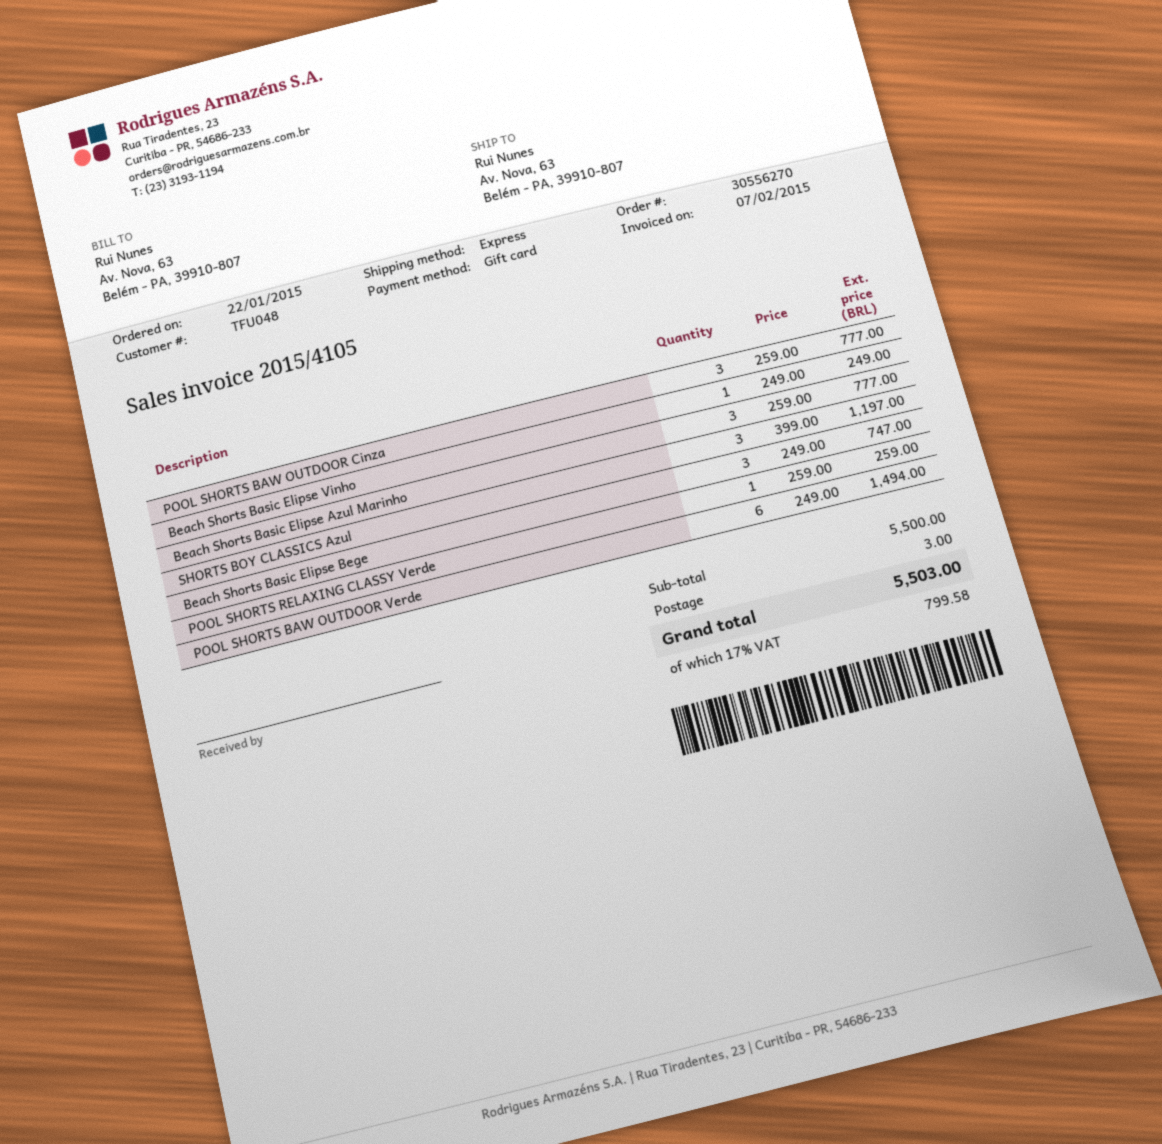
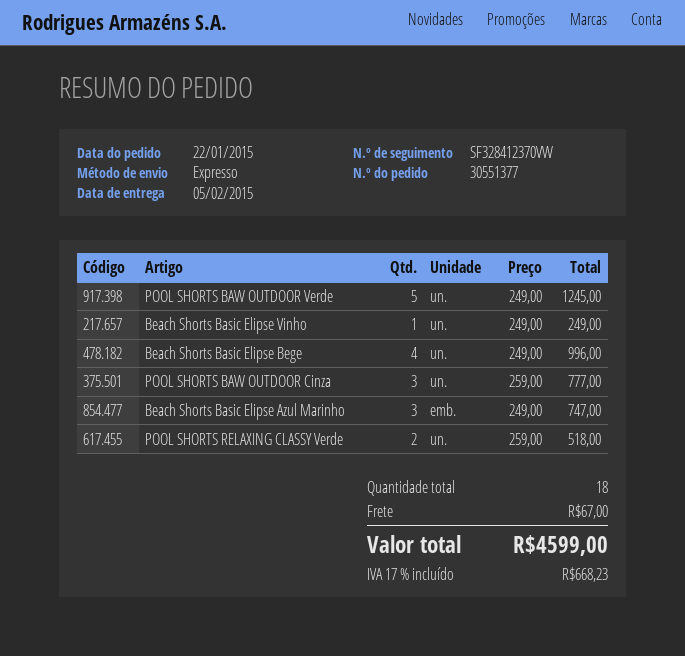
order number: 30556270 -> 30551377
Beach Shorts Basic Elipse Azul Marinho: 3 x 259.00 = 777.00 -> 3 x 249.00 = 747.00
SHORTS BOY CLASSICS Azul: 3 x 399.00 = 1197.00 -> none
Beach Shorts Basic Elipse Bege: 3 x 249.00 = 747.00 -> 4 x 249.00 = 996.00
POOL SHORTS RELAXING CLASSY Verde: 1 x 259.00 = 259.00 -> 2 x 259.00 = 518.00
POOL SHORTS BAW OUTDOOR Verde: 6 x 249.00 = 1494.00 -> 5 x 249.00 = 1245.00
shipping: 3.00 -> 67.00
tax: 17% = 799.58 -> 17% = 668.23
total: 5503.00 -> 4599.00

